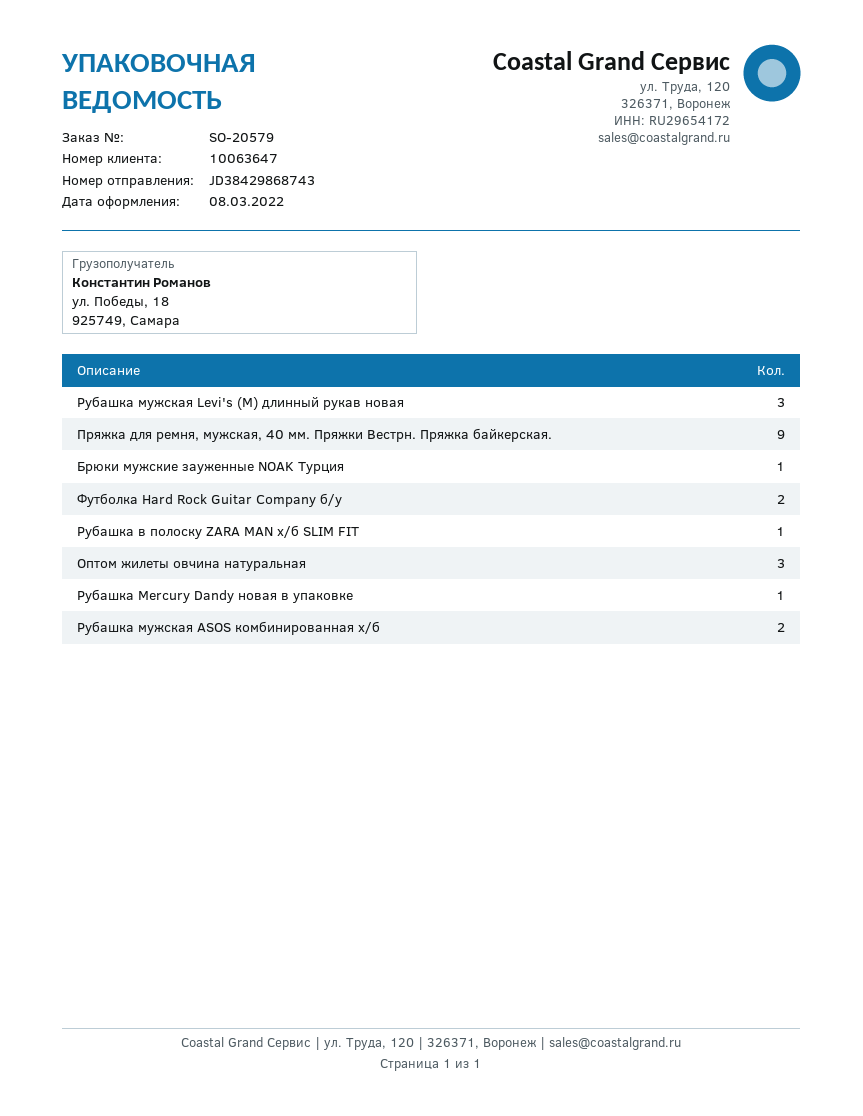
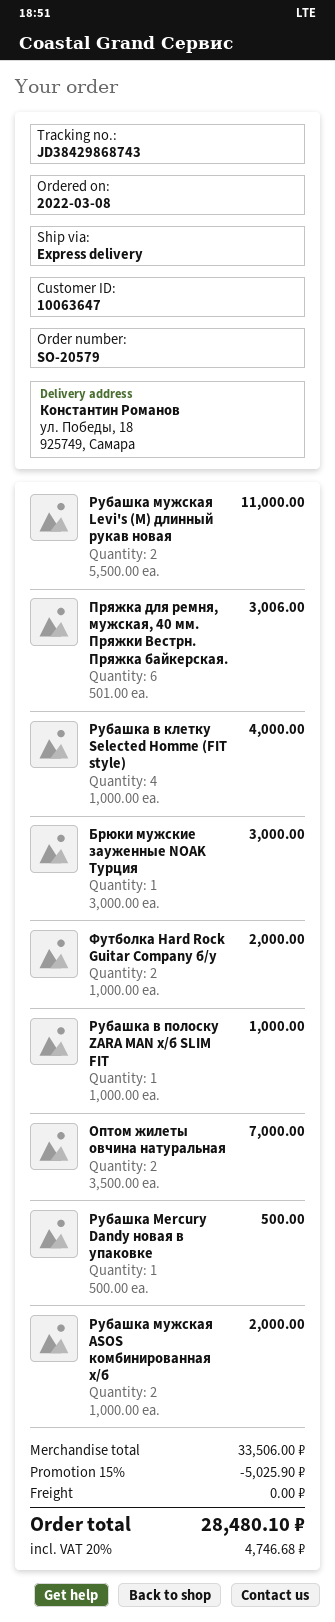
Рубашка мужская Levi's (M) длинный рукав новая: 3 -> 2
Пряжка для ремня, мужская, 40 мм. Пряжки Вестрн. Пряжка байкерская.: 9 -> 6
Оптом жилеты овчина натуральная: 3 -> 2
Рубашка в клетку Selected Homme (FIT style): none -> 4

